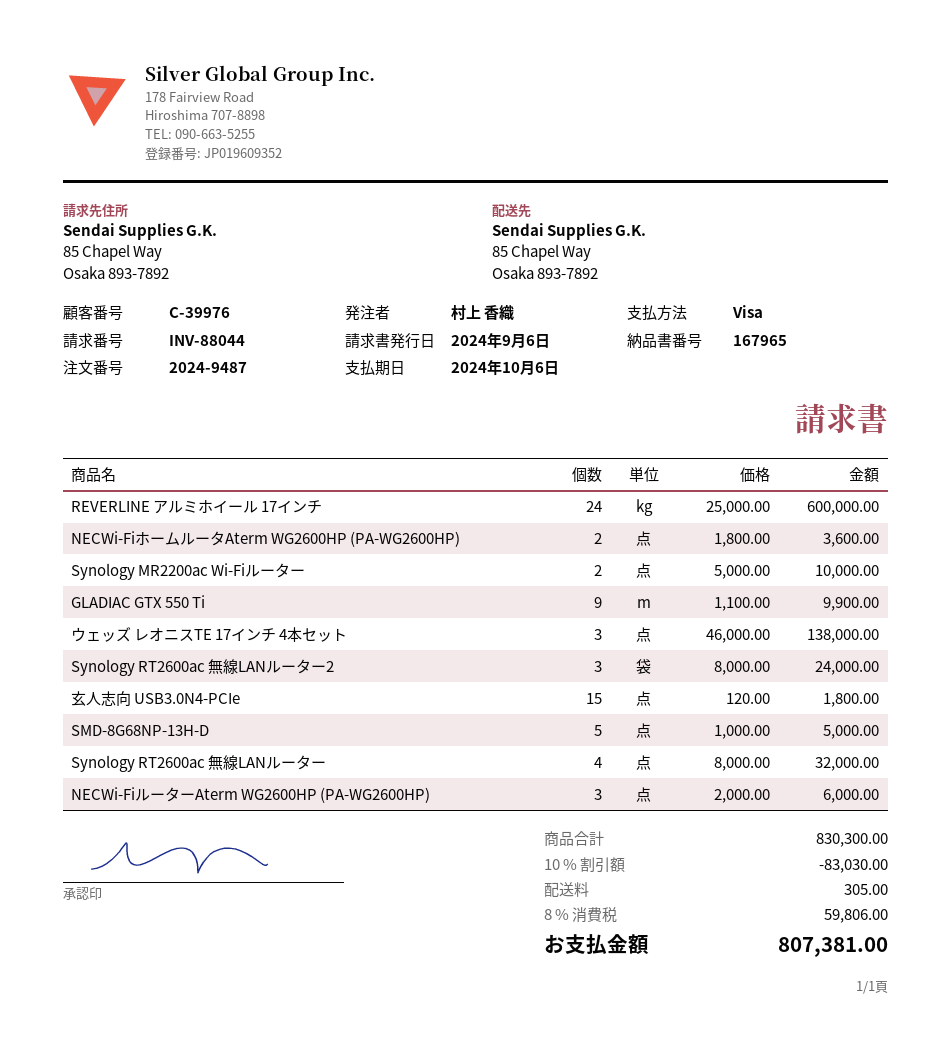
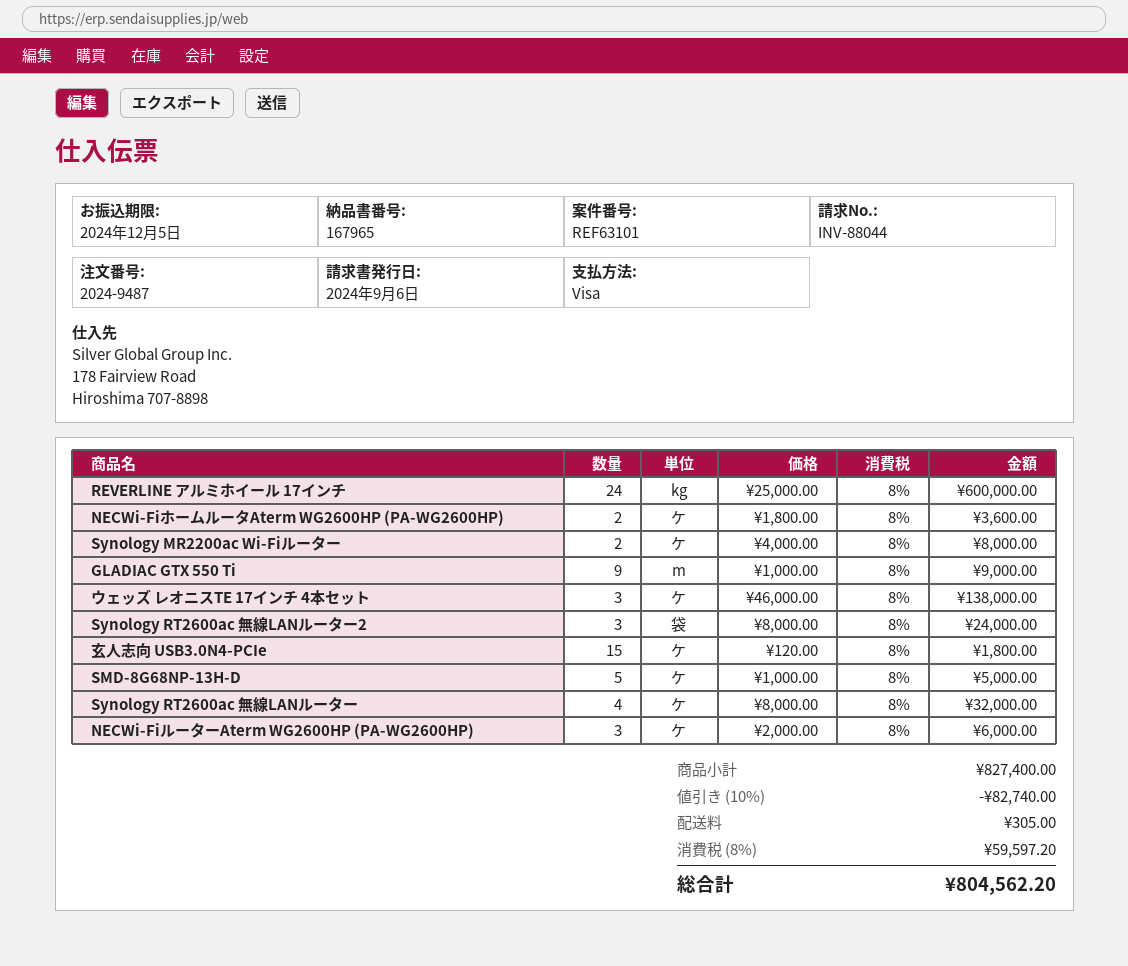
due date: 2024-10-06 -> 2024-12-05
Synology MR2200ac Wi-Fiルーター: 2 x 5000.00 = 10000.00 -> 2 x 4000.00 = 8000.00
GLADIAC GTX 550 Ti: 9 x 1100.00 = 9900.00 -> 9 x 1000.00 = 9000.00
subtotal: 830300.00 -> 827400.00
discount: 10% = 83030.00 -> 10% = 82740.00
tax: 8% = 59806.00 -> 8% = 59597.20
total: 807381.00 -> 804562.20

